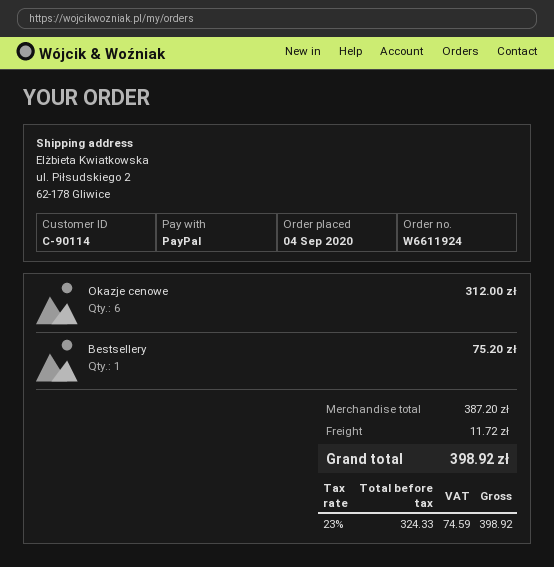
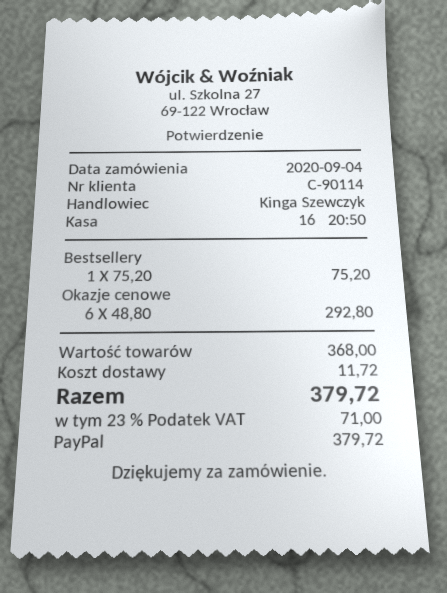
Okazje cenowe: 6 for 312.00 -> 6 for 292.80
subtotal: 387.20 -> 368.00
tax: 23% = 74.59 -> 23% = 71.00
total: 398.92 -> 379.72

